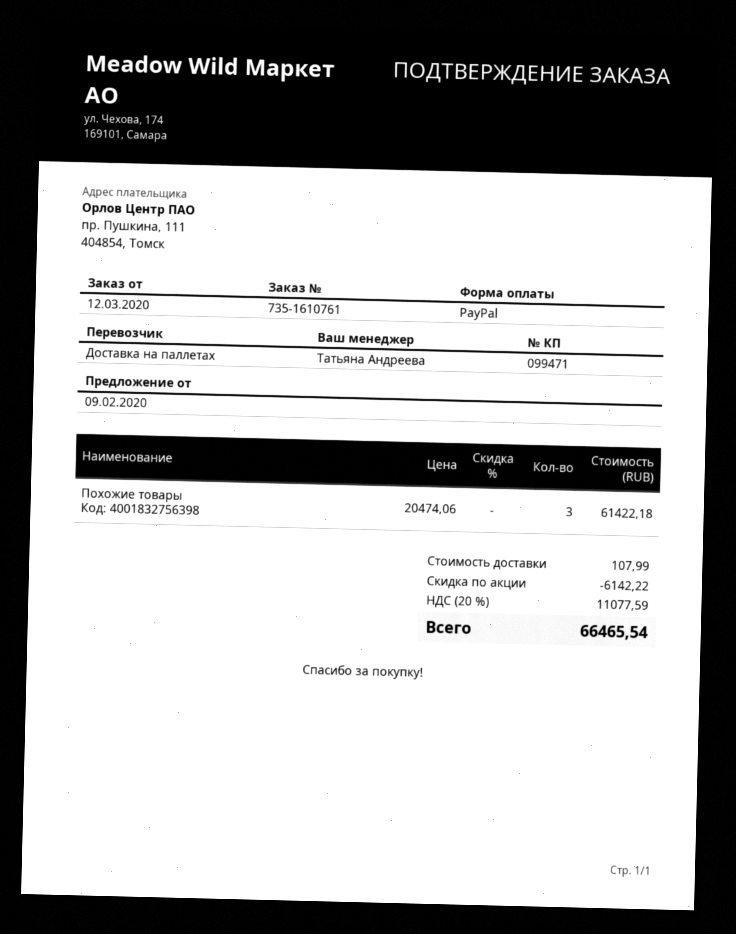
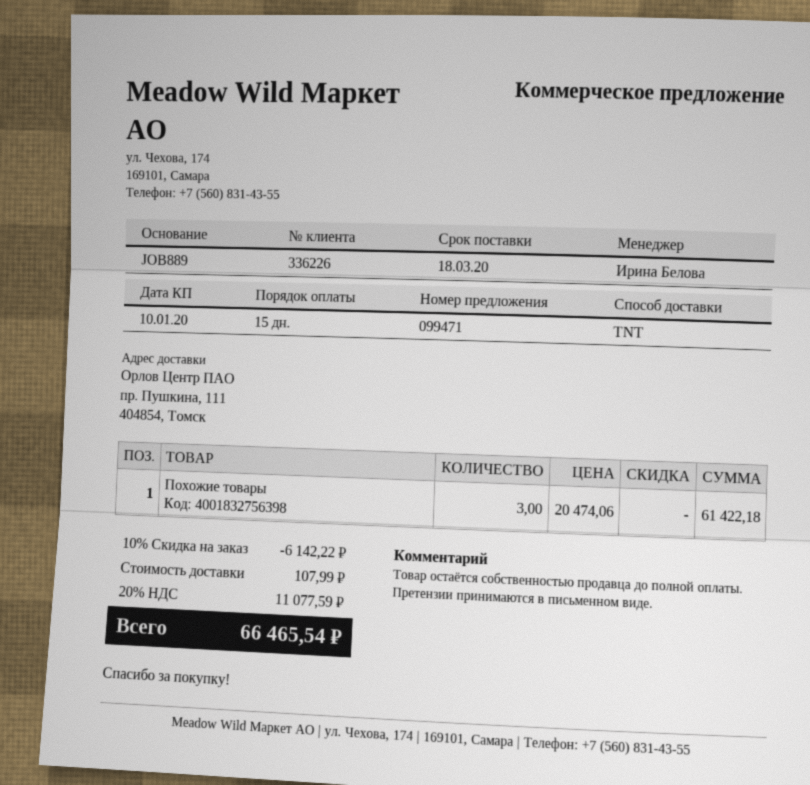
quote date: 2020-02-09 -> 2020-01-10
sales rep: Татьяна Андреева -> Ирина Белова
shipping method: pallet freight -> TNT

